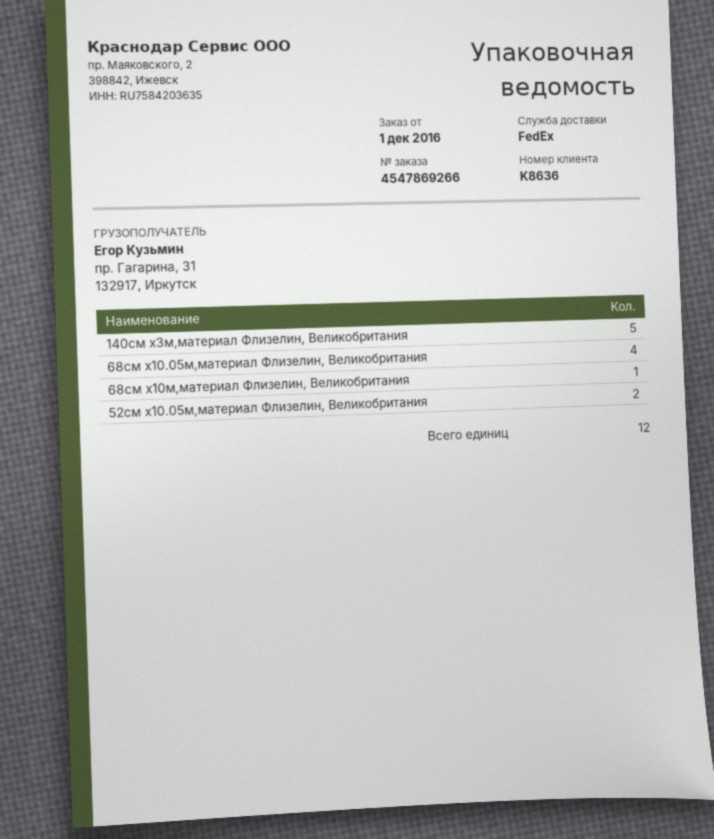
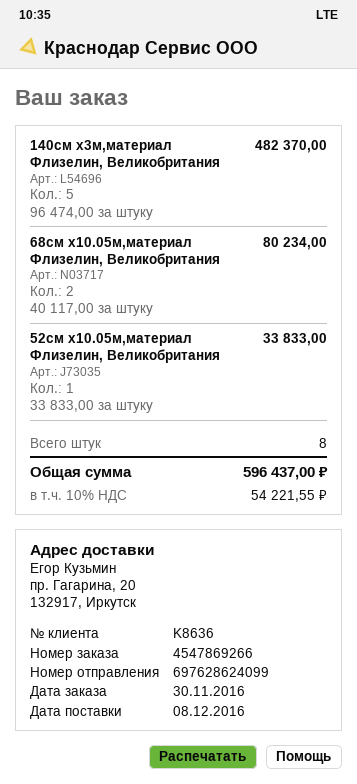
order date: 2016-12-01 -> 2016-11-30
ship to: пр. Гагарина, 31, 132917, Иркутск -> пр. Гагарина, 20, 132917, Иркутск
68см x10.05м,материал Флизелин, Великобритания: 4 -> 2
68см x10м,материал Флизелин, Великобритания: 1 -> none
52см x10.05м,материал Флизелин, Великобритания: 2 -> 1
total quantity: 12 -> 8

